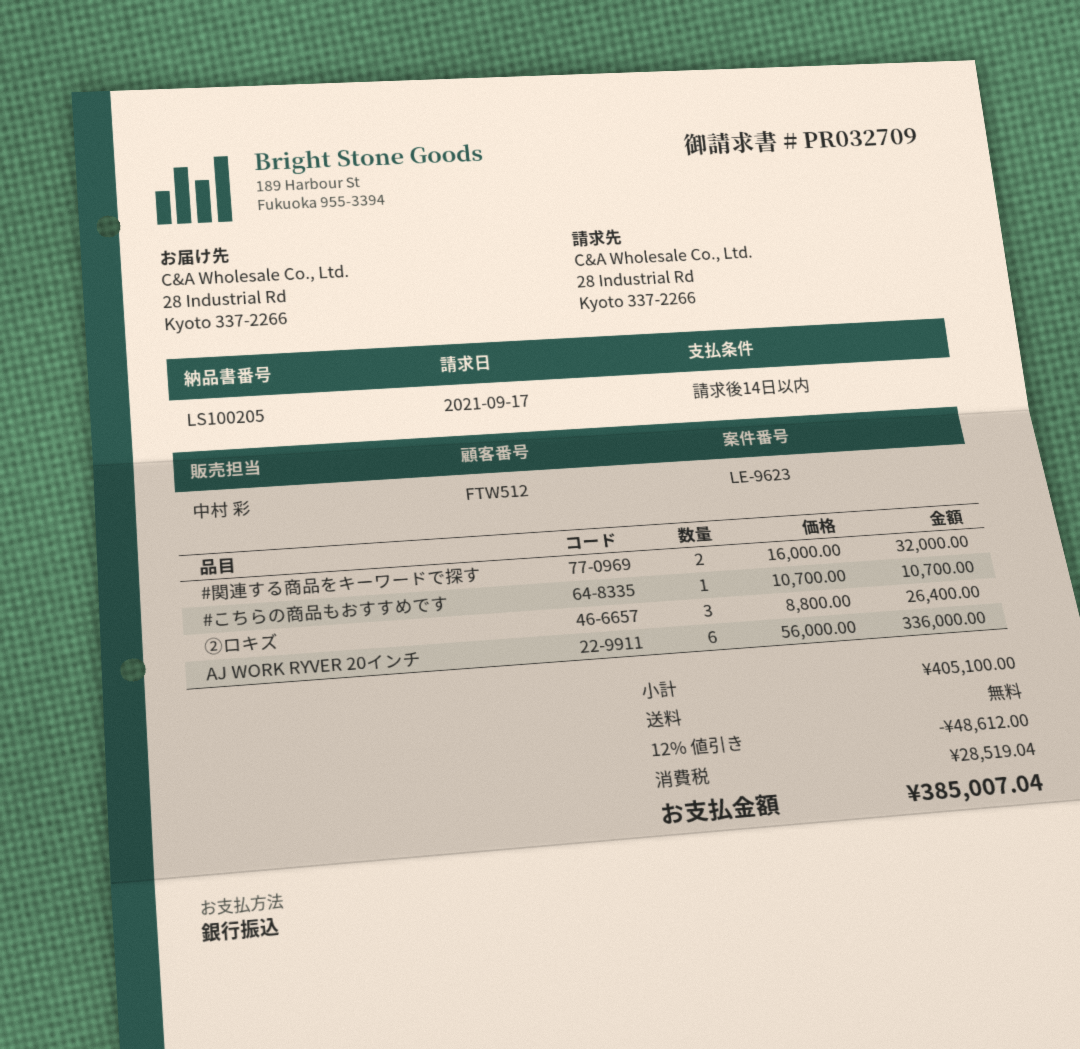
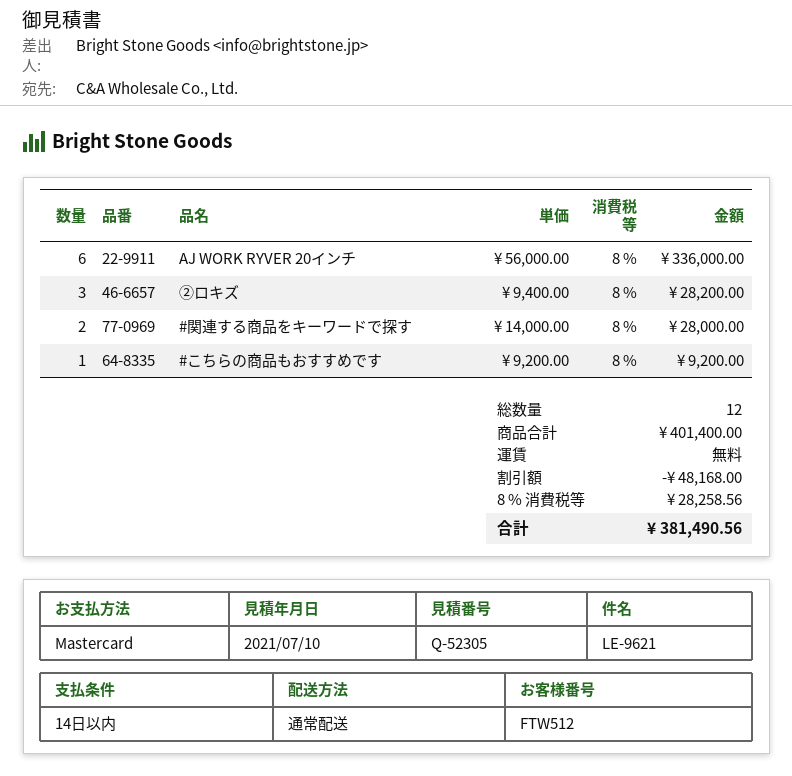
reference: LE-9623 -> LE-9621
payment method: bank transfer -> Mastercard
#関連する商品をキーワードで探す: 2 x 16000.00 = 32000.00 -> 2 x 14000.00 = 28000.00
#こちらの商品もおすすめです: 1 x 10700.00 = 10700.00 -> 1 x 9200.00 = 9200.00
②ロキズ: 3 x 8800.00 = 26400.00 -> 3 x 9400.00 = 28200.00
subtotal: 405100.00 -> 401400.00
discount: 48612.00 -> 48168.00
tax: 28519.04 -> 28258.56
total: 385007.04 -> 381490.56

